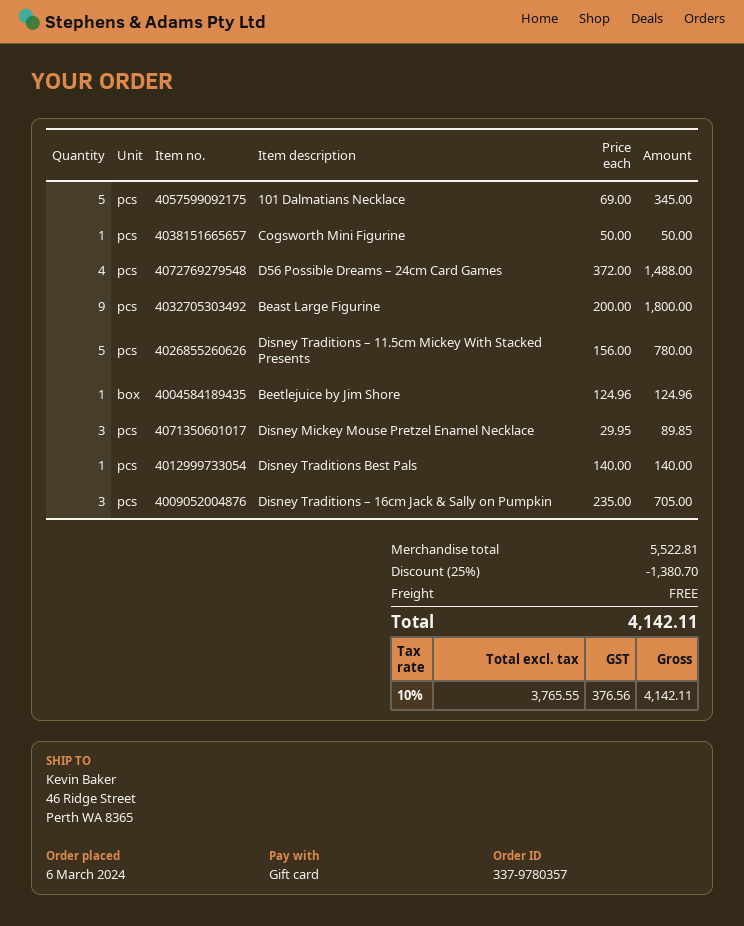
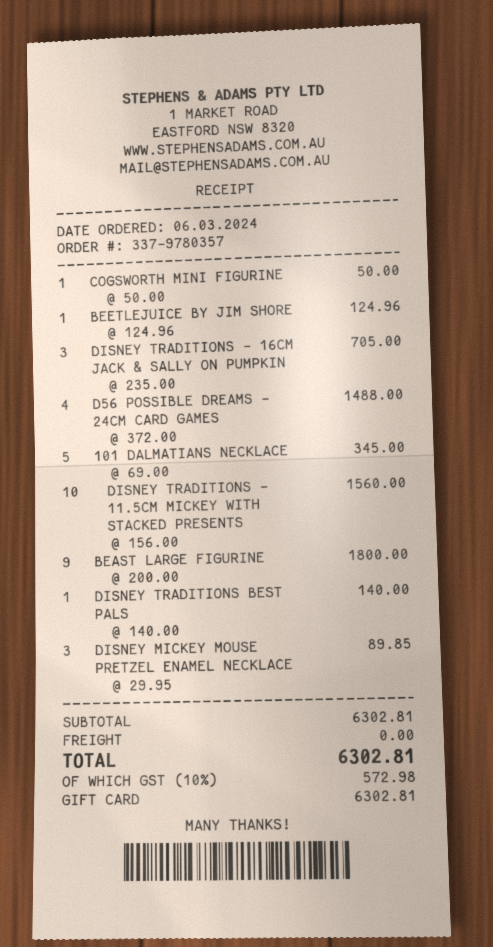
Disney Traditions – 11.5cm Mickey With Stacked Presents: 5 x 156.00 = 780.00 -> 10 x 156.00 = 1560.00
subtotal: 5522.81 -> 6302.81
discount: 25% = 1380.70 -> none
tax: 10% = 376.56 -> 10% = 572.98
total: 4142.11 -> 6302.81

